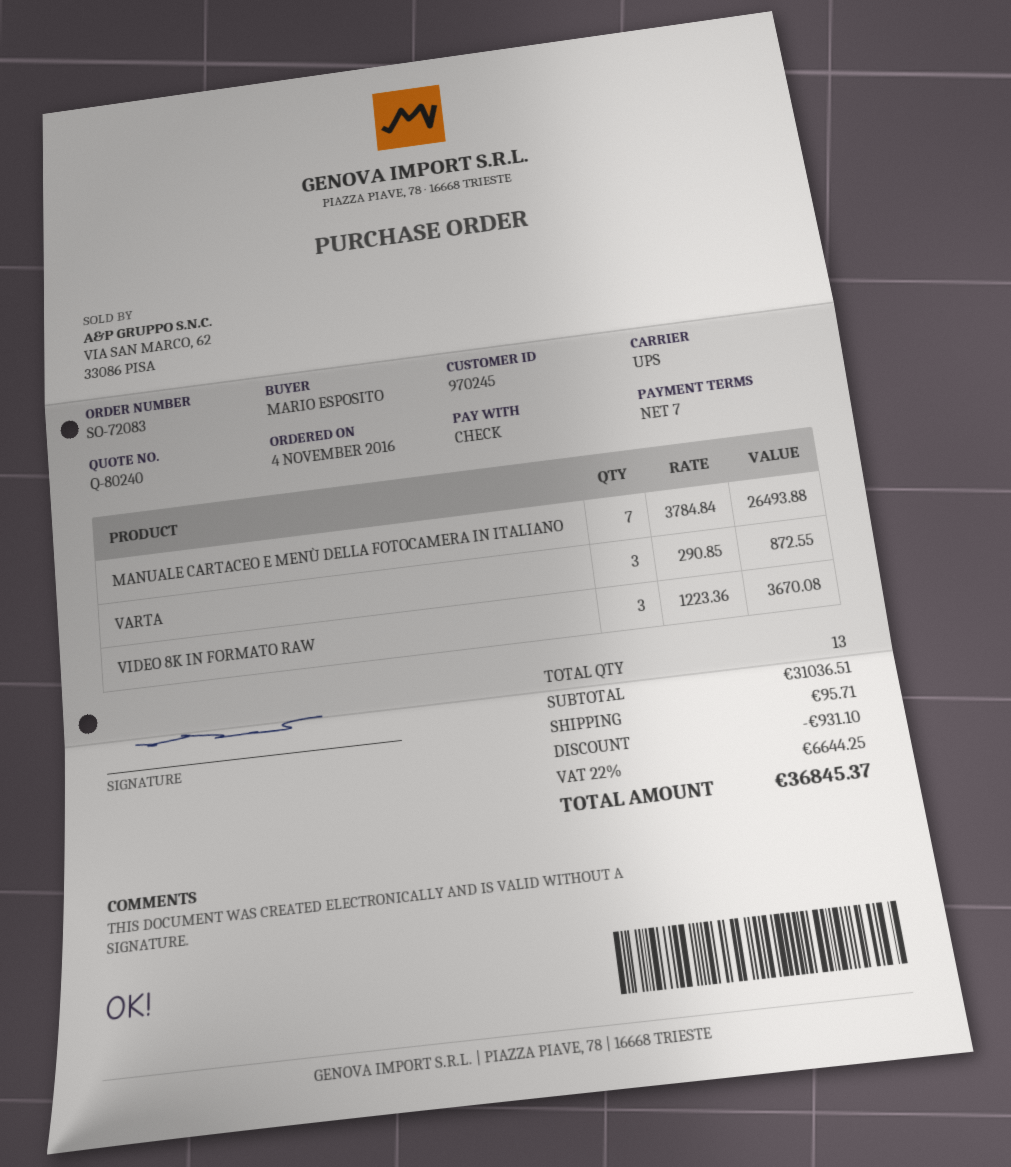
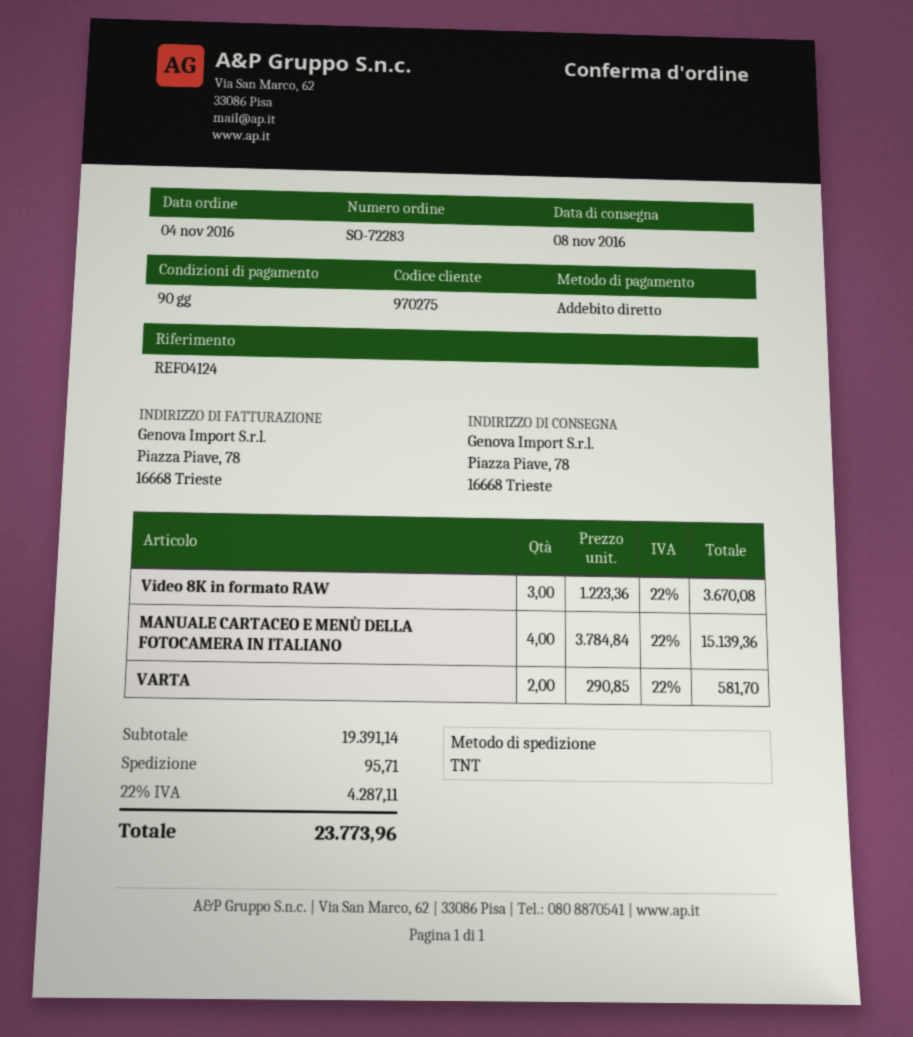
order number: SO-72083 -> SO-72283
payment terms: 7 days -> 90 days
customer number: 970245 -> 970275
payment method: cheque -> direct debit
shipping method: UPS -> TNT
MANUALE CARTACEO E MENÙ DELLA FOTOCAMERA IN ITALIANO: 7 x 3784.84 = 26493.88 -> 4 x 3784.84 = 15139.36
VARTA: 3 x 290.85 = 872.55 -> 2 x 290.85 = 581.70
subtotal: 31036.51 -> 19391.14
discount: 931.10 -> none
tax: 22% = 6644.25 -> 22% = 4287.11
total: 36845.37 -> 23773.96

